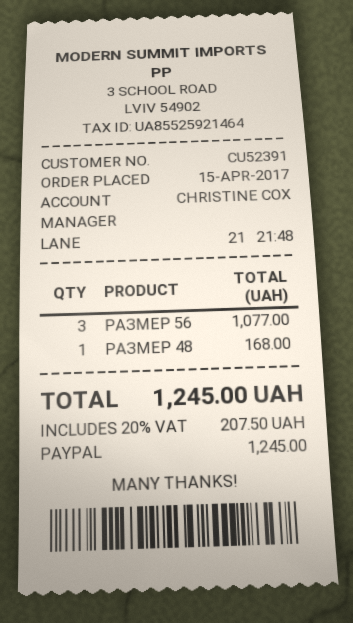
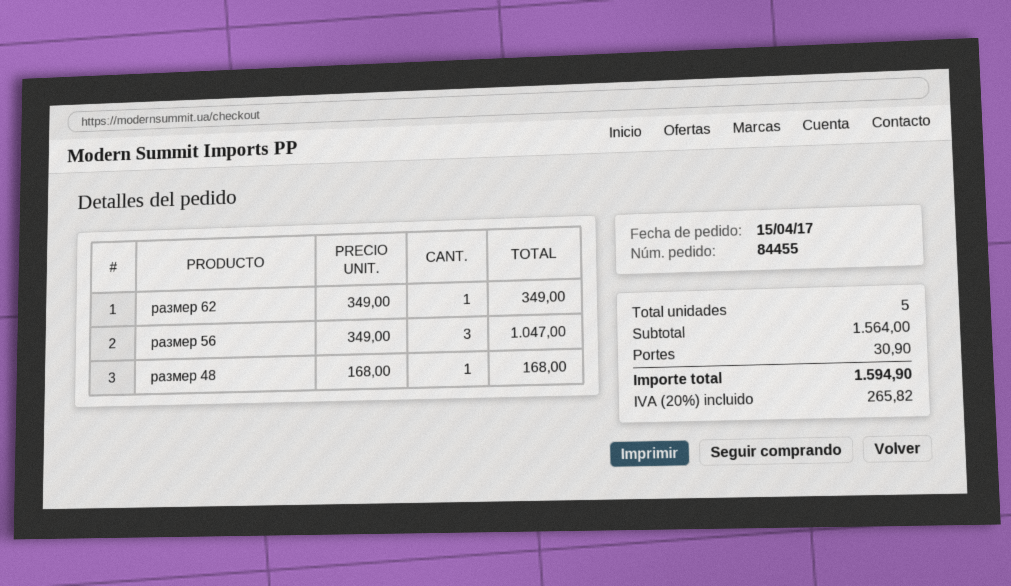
РАЗМЕР 56: 3 for 1077.00 -> 3 for 1047.00
размер 62: none -> 1 for 349.00
shipping: none -> 30.90
tax: 20% = 207.50 -> 20% = 265.82
total: 1245.00 -> 1594.90

